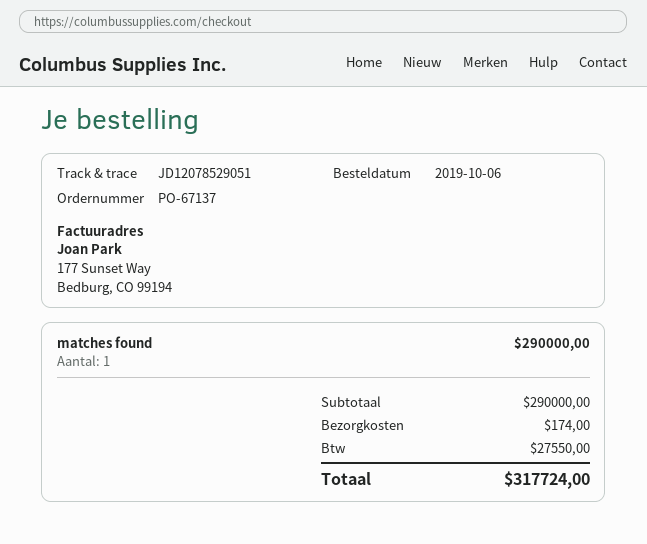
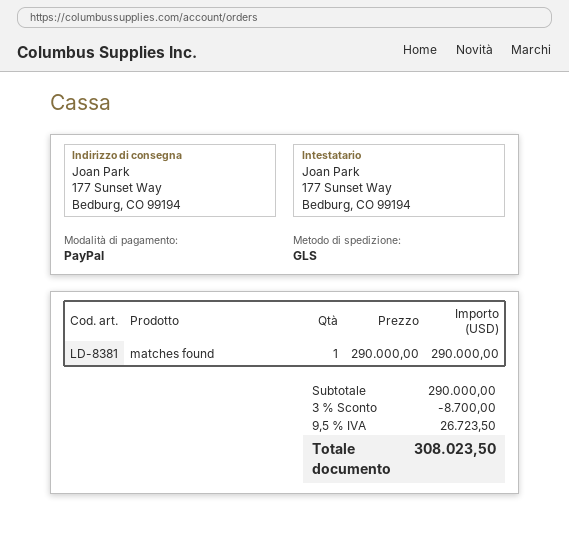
discount: none -> 3% = 8700.00
shipping: 174.00 -> none
tax: 27550.00 -> 26723.50
total: 317724.00 -> 308023.50

